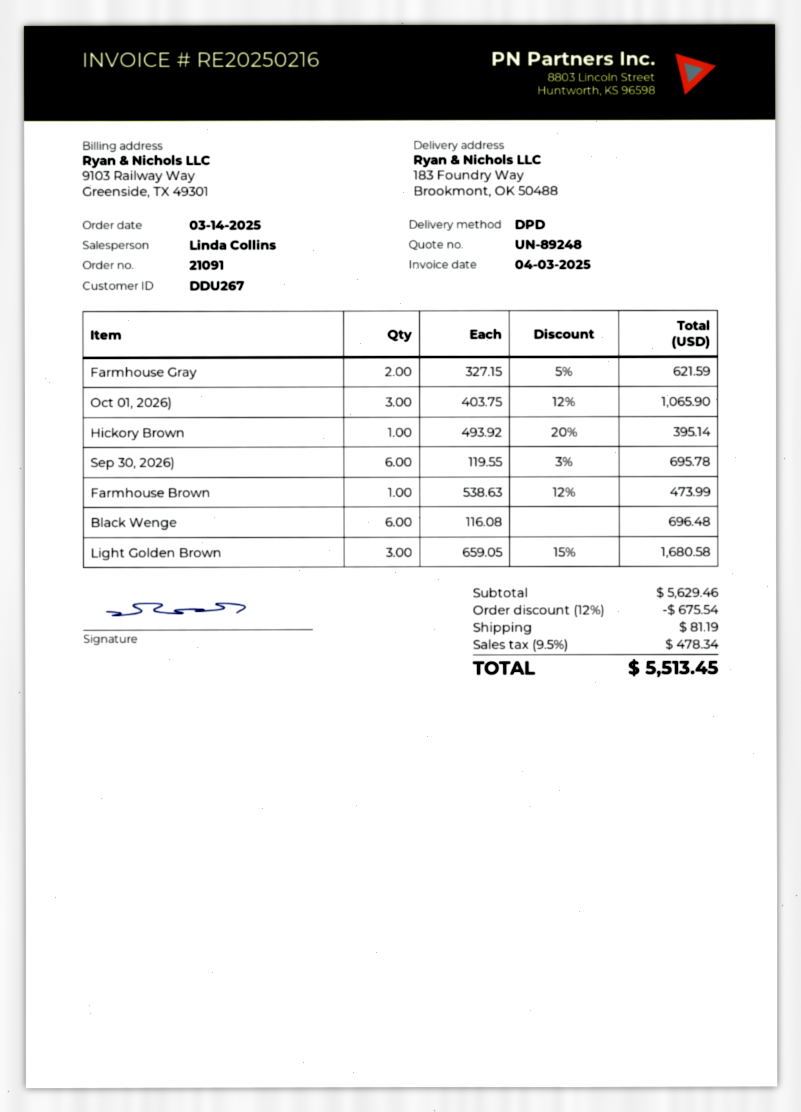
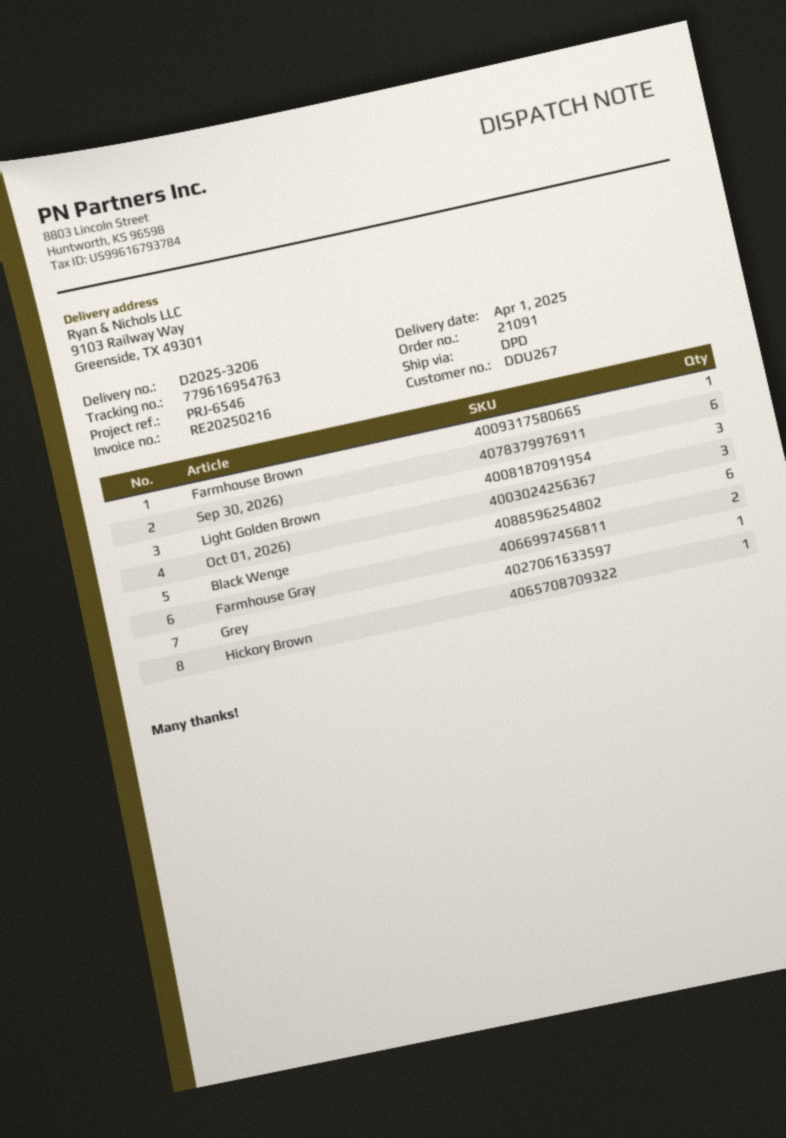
ship to: 183 Foundry Way, Brookmont, OK 50488 -> 9103 Railway Way, Greenside, TX 49301
Grey: none -> 1

